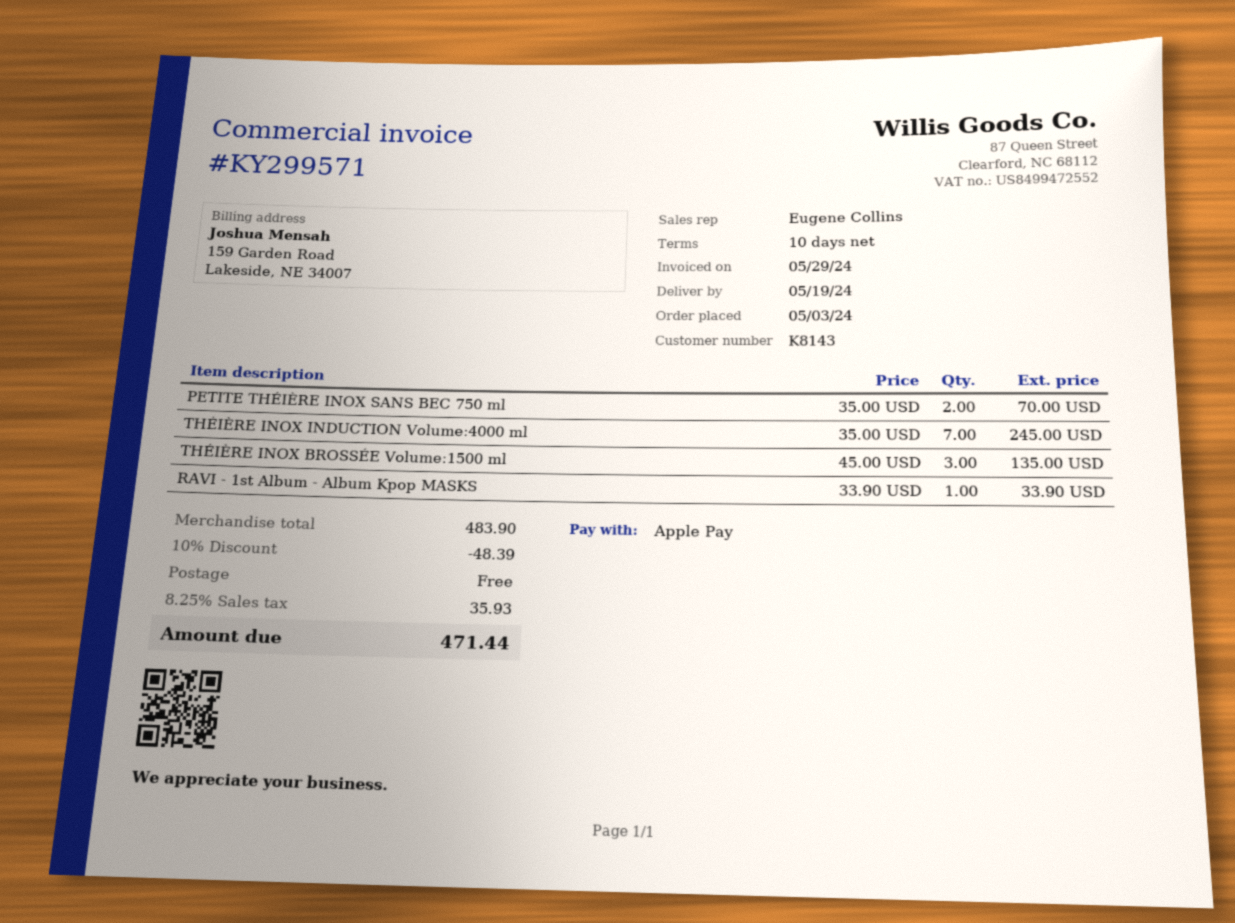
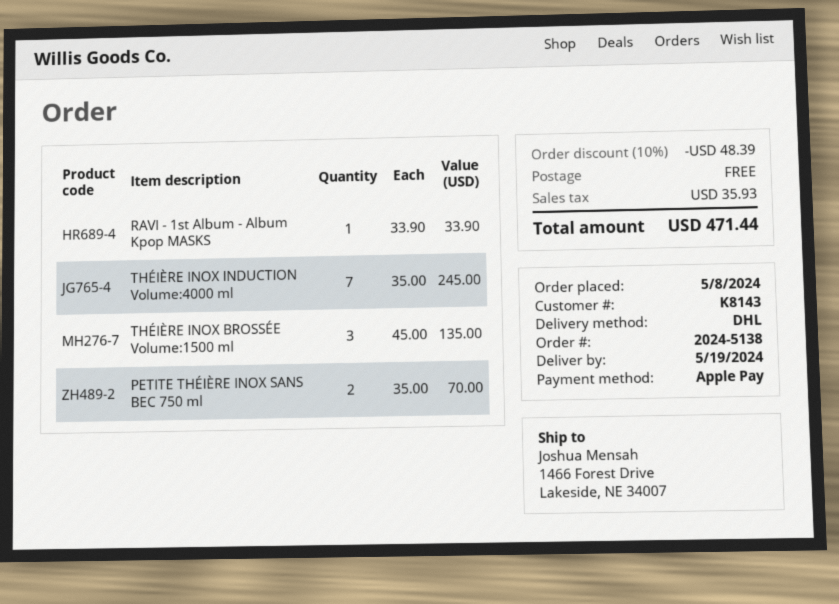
order date: 2024-05-03 -> 2024-05-08

